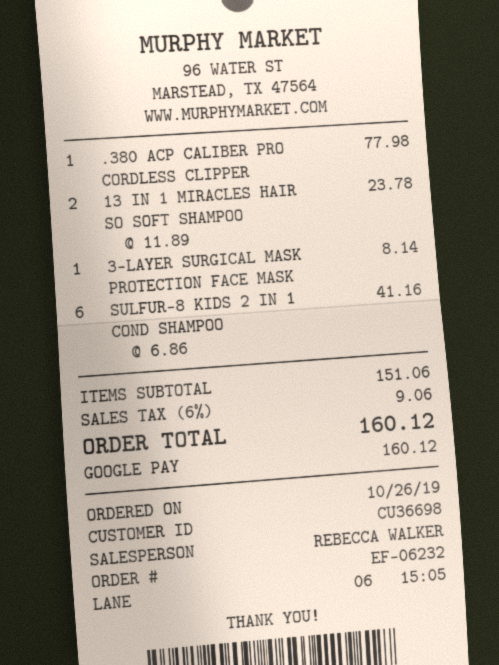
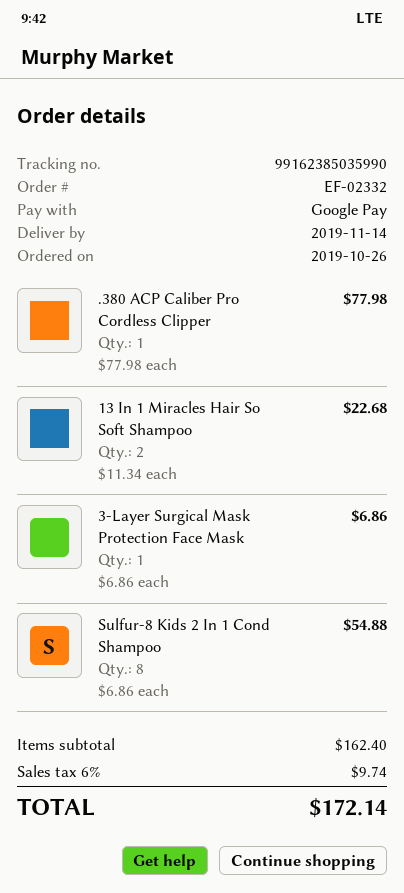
order number: EF-06232 -> EF-02332
13 IN 1 MIRACLES HAIR SO SOFT SHAMPOO: 2 x 11.89 = 23.78 -> 2 x 11.34 = 22.68
3-LAYER SURGICAL MASK PROTECTION FACE MASK: 1 x 8.14 = 8.14 -> 1 x 6.86 = 6.86
SULFUR-8 KIDS 2 IN 1 COND SHAMPOO: 6 x 6.86 = 41.16 -> 8 x 6.86 = 54.88
subtotal: 151.06 -> 162.40
tax: 6% = 9.06 -> 6% = 9.74
total: 160.12 -> 172.14

